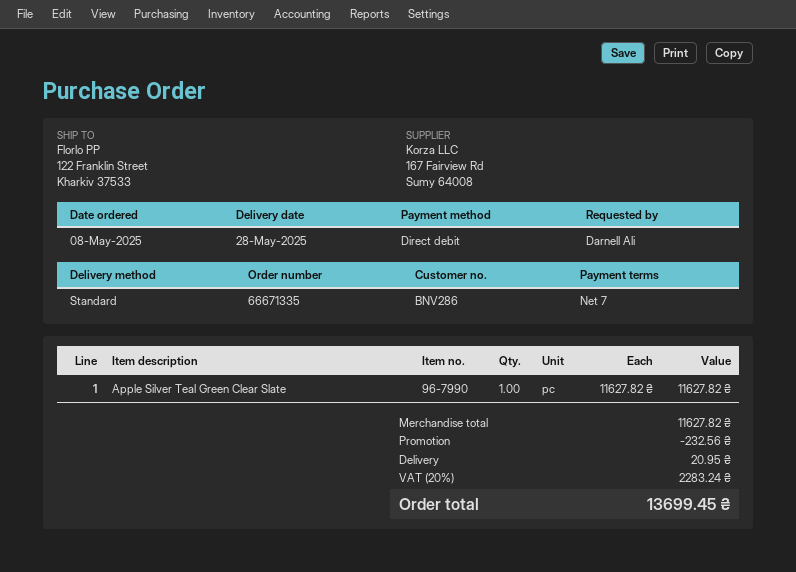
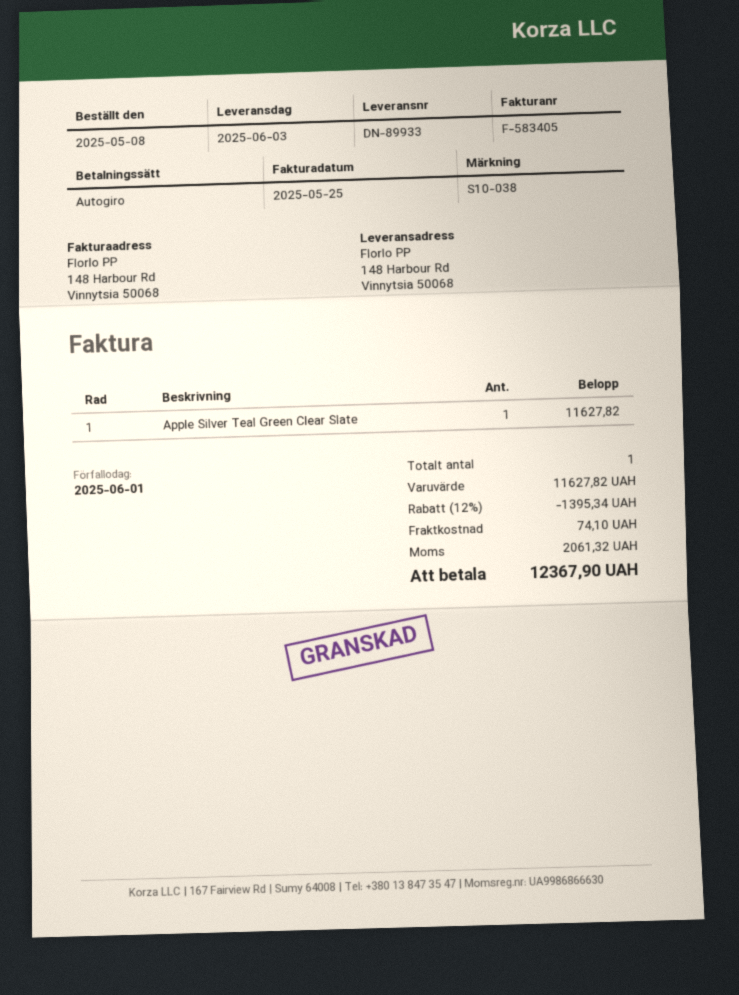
delivery date: 2025-05-28 -> 2025-06-03
ship to: 122 Franklin Street, Kharkiv 37533 -> 148 Harbour Rd, Vinnytsia 50068
discount: 232.56 -> 1395.34
shipping: 20.95 -> 74.10
tax: 2283.24 -> 2061.32
total: 13699.45 -> 12367.90

